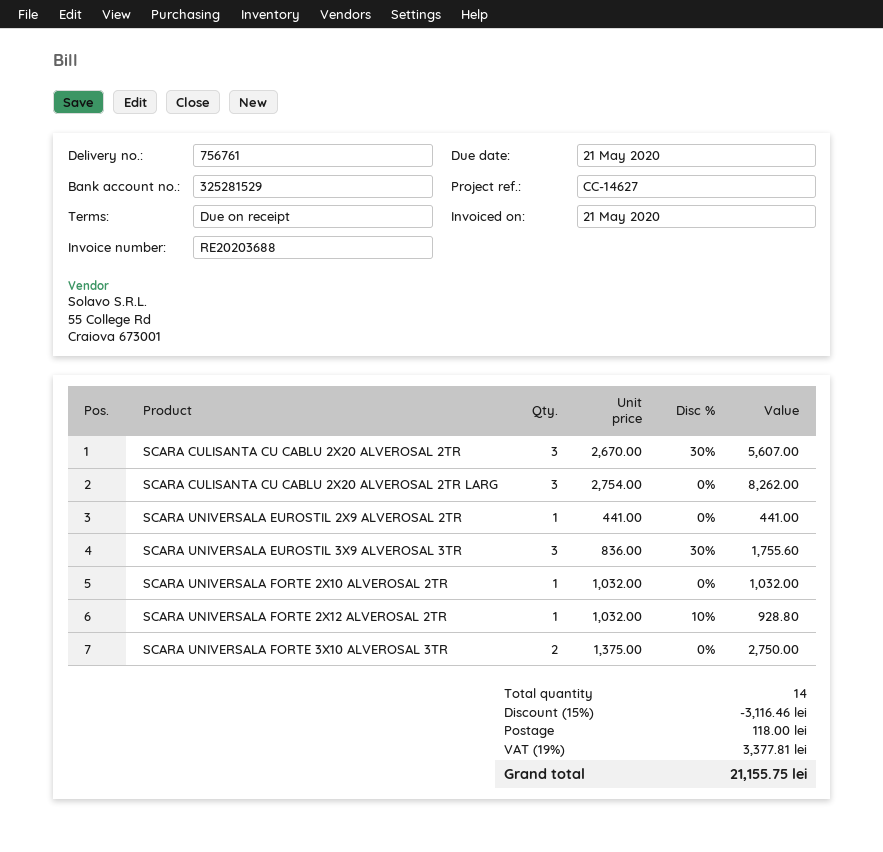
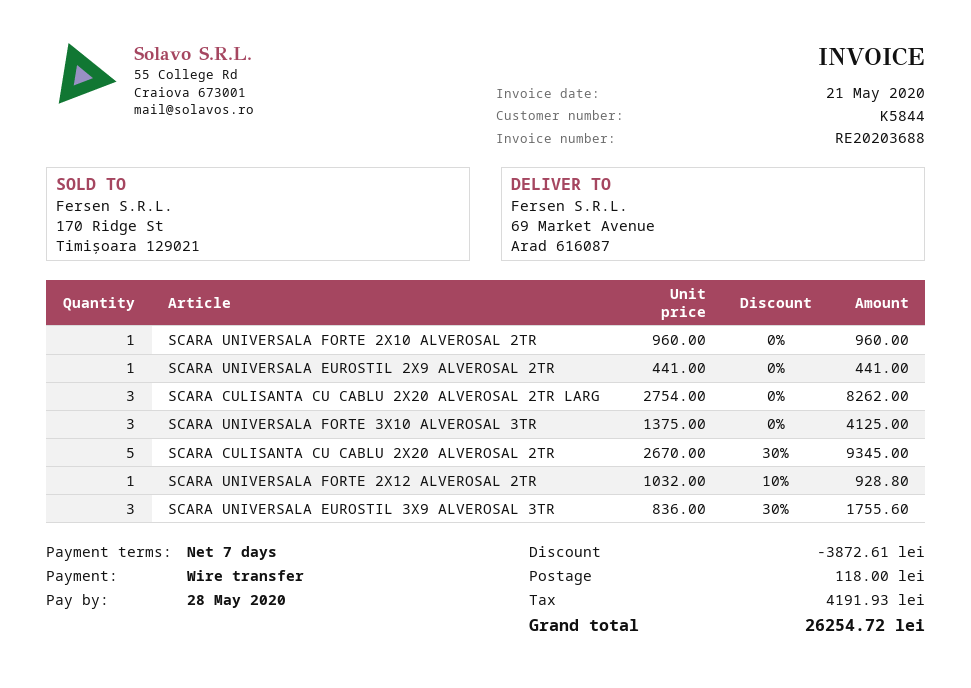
payment terms: on receipt -> 7 days
due date: 2020-05-21 -> 2020-05-28
SCARA CULISANTA CU CABLU 2X20 ALVEROSAL 2TR: 3 x 2670.00 - 30% = 5607.00 -> 5 x 2670.00 - 30% = 9345.00
SCARA UNIVERSALA FORTE 2X10 ALVEROSAL 2TR: 1 x 1032.00 = 1032.00 -> 1 x 960.00 = 960.00
SCARA UNIVERSALA FORTE 3X10 ALVEROSAL 3TR: 2 x 1375.00 = 2750.00 -> 3 x 1375.00 = 4125.00
discount: 3116.46 -> 3872.61
tax: 3377.81 -> 4191.93
total: 21155.75 -> 26254.72

